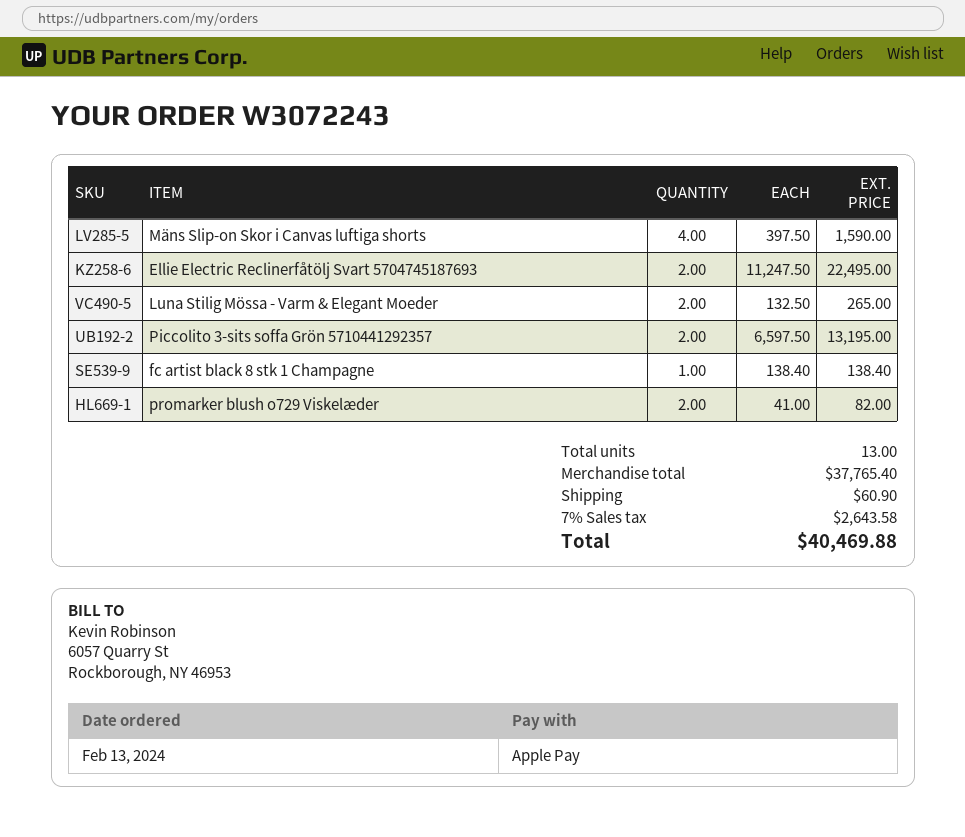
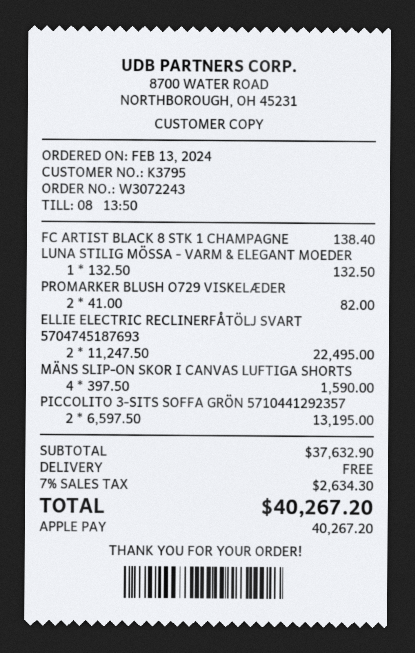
Luna Stilig Mössa - Varm & Elegant Moeder: 2 x 132.50 = 265.00 -> 1 x 132.50 = 132.50
subtotal: 37765.40 -> 37632.90
shipping: 60.90 -> 0.00
tax: 7% = 2643.58 -> 7% = 2634.30
total: 40469.88 -> 40267.20

